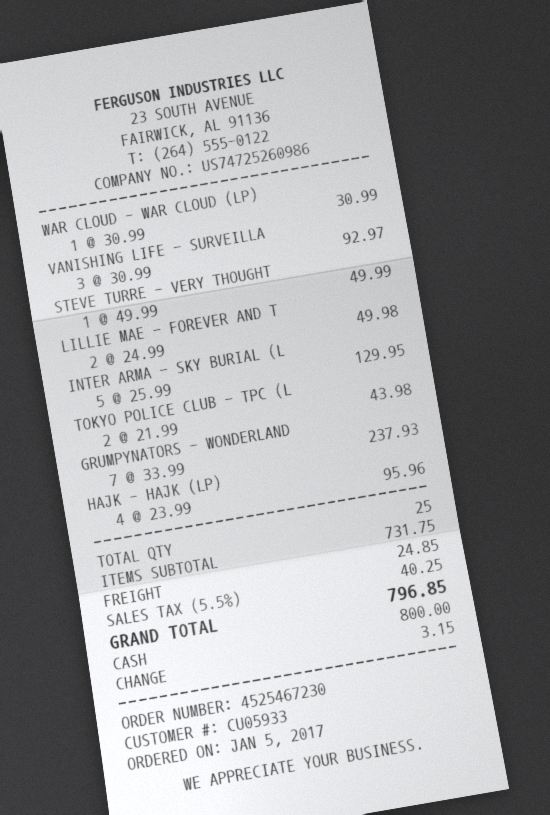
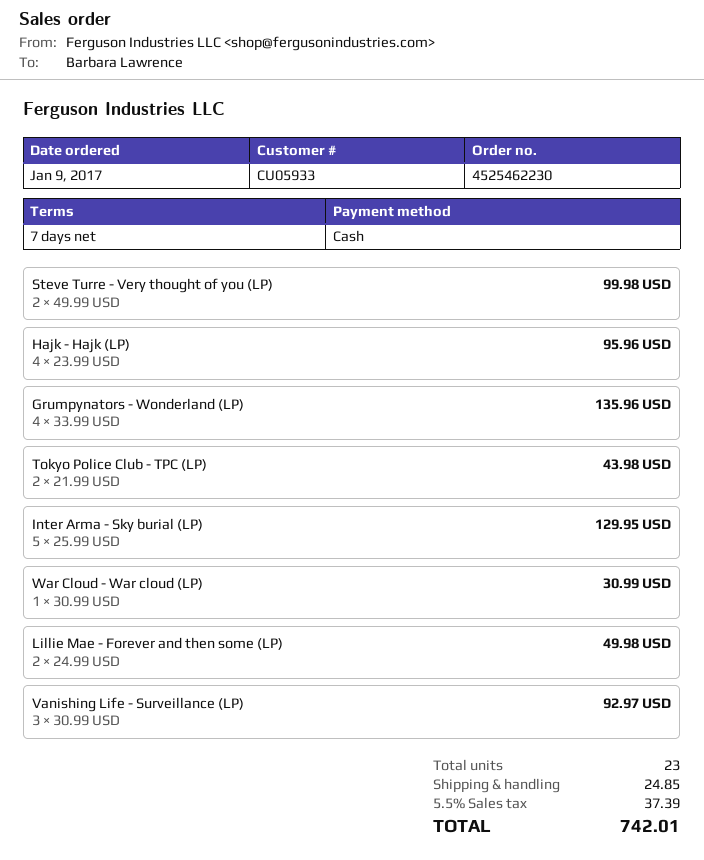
order number: 4525467230 -> 4525462230
order date: 2017-01-05 -> 2017-01-09
STEVE TURRE - VERY THOUGHT: 1 x 49.99 = 49.99 -> 2 x 49.99 = 99.98
GRUMPYNATORS - WONDERLAND: 7 x 33.99 = 237.93 -> 4 x 33.99 = 135.96
total quantity: 25 -> 23
tax: 5.5% = 40.25 -> 5.5% = 37.39
total: 796.85 -> 742.01

